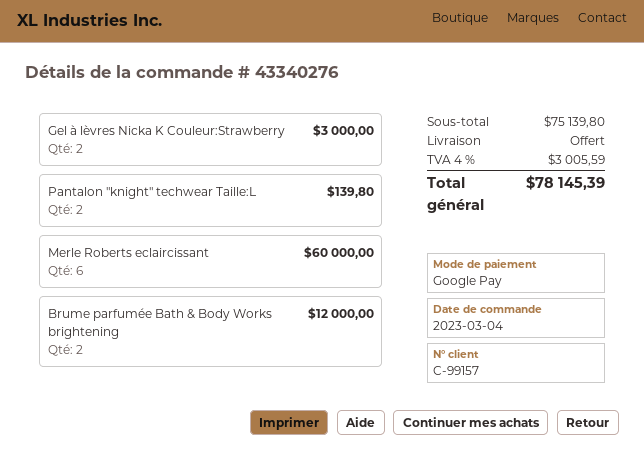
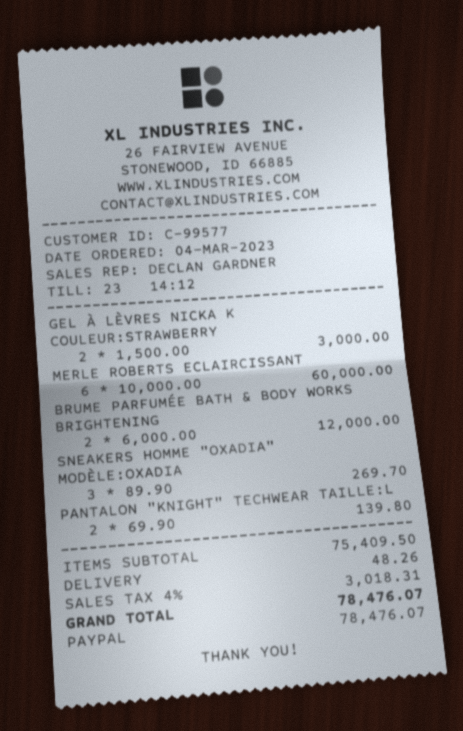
customer number: C-99157 -> C-99577
payment method: Google Pay -> PayPal
SNEAKERS HOMME "OXADIA" MODÈLE:OXADIA: none -> 3 for 269.70
subtotal: 75139.80 -> 75409.50
shipping: 0.00 -> 48.26
tax: 4% = 3005.59 -> 4% = 3018.31
total: 78145.39 -> 78476.07

